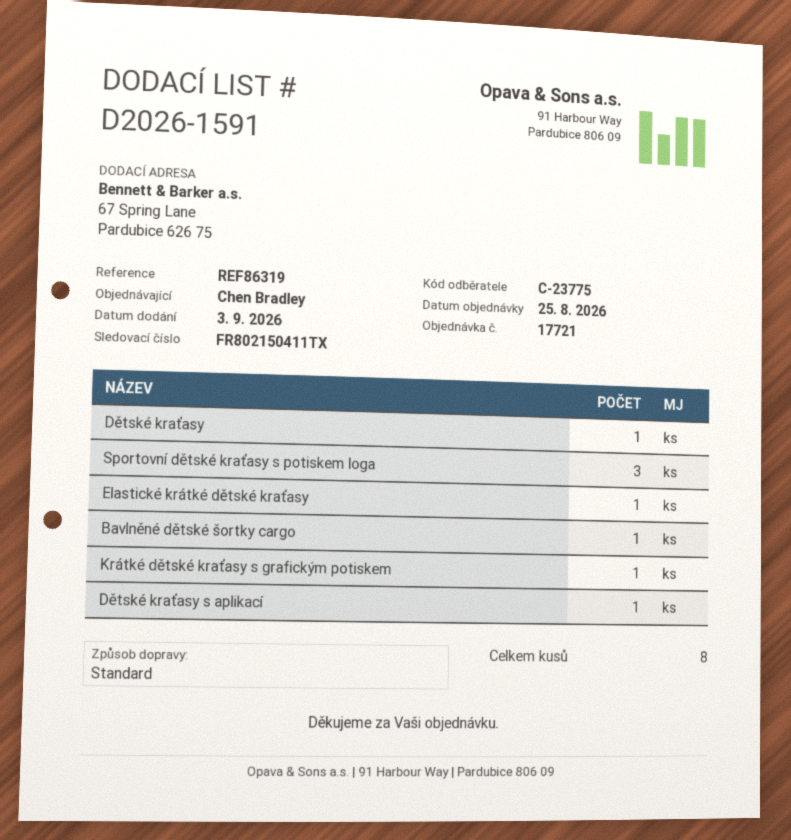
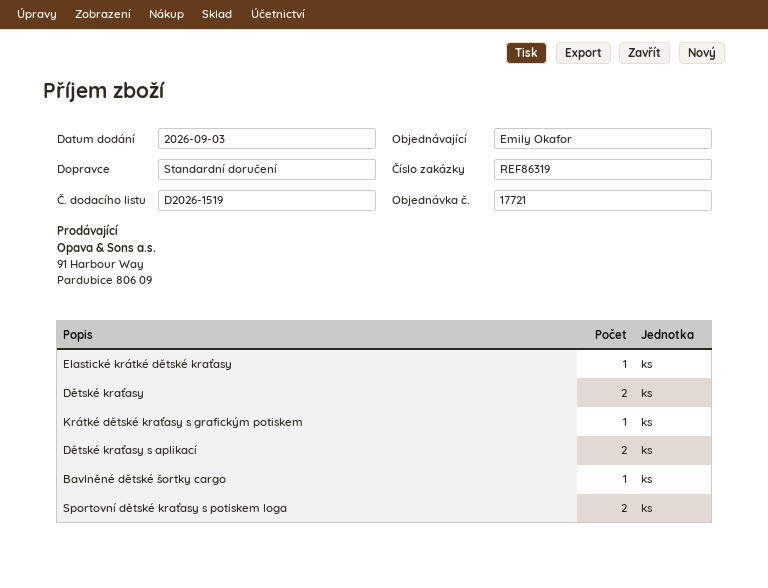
delivery note number: D2026-1591 -> D2026-1519
ordered by: Chen Bradley -> Emily Okafor
Dětské kraťasy: 1 -> 2
Sportovní dětské kraťasy s potiskem loga: 3 -> 2
Dětské kraťasy s aplikací: 1 -> 2

